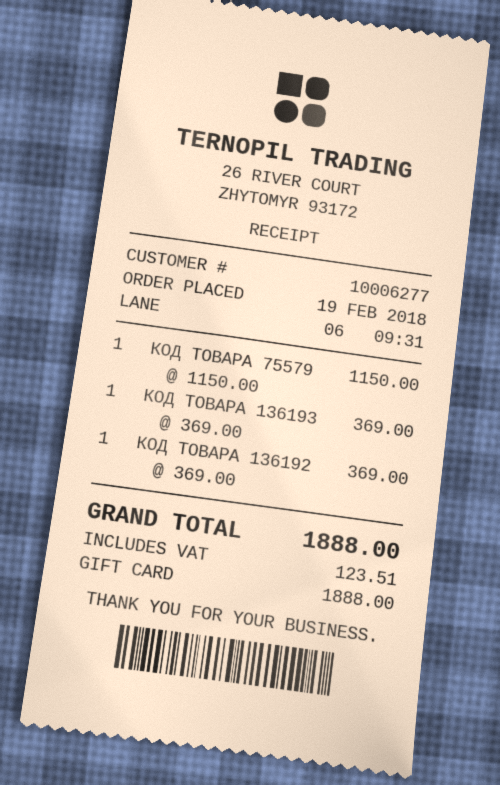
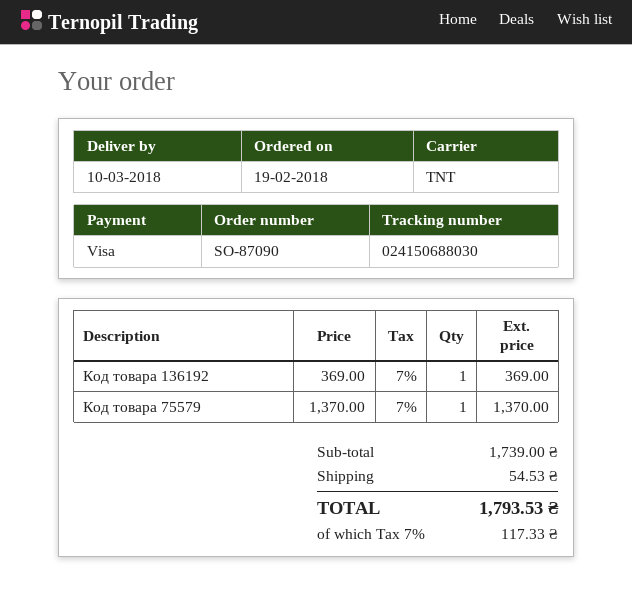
payment method: gift card -> Visa
КОД ТОВАРА 75579: 1 x 1150.00 = 1150.00 -> 1 x 1370.00 = 1370.00
КОД ТОВАРА 136193: 1 x 369.00 = 369.00 -> none
shipping: none -> 54.53
tax: 123.51 -> 117.33
total: 1888.00 -> 1793.53

